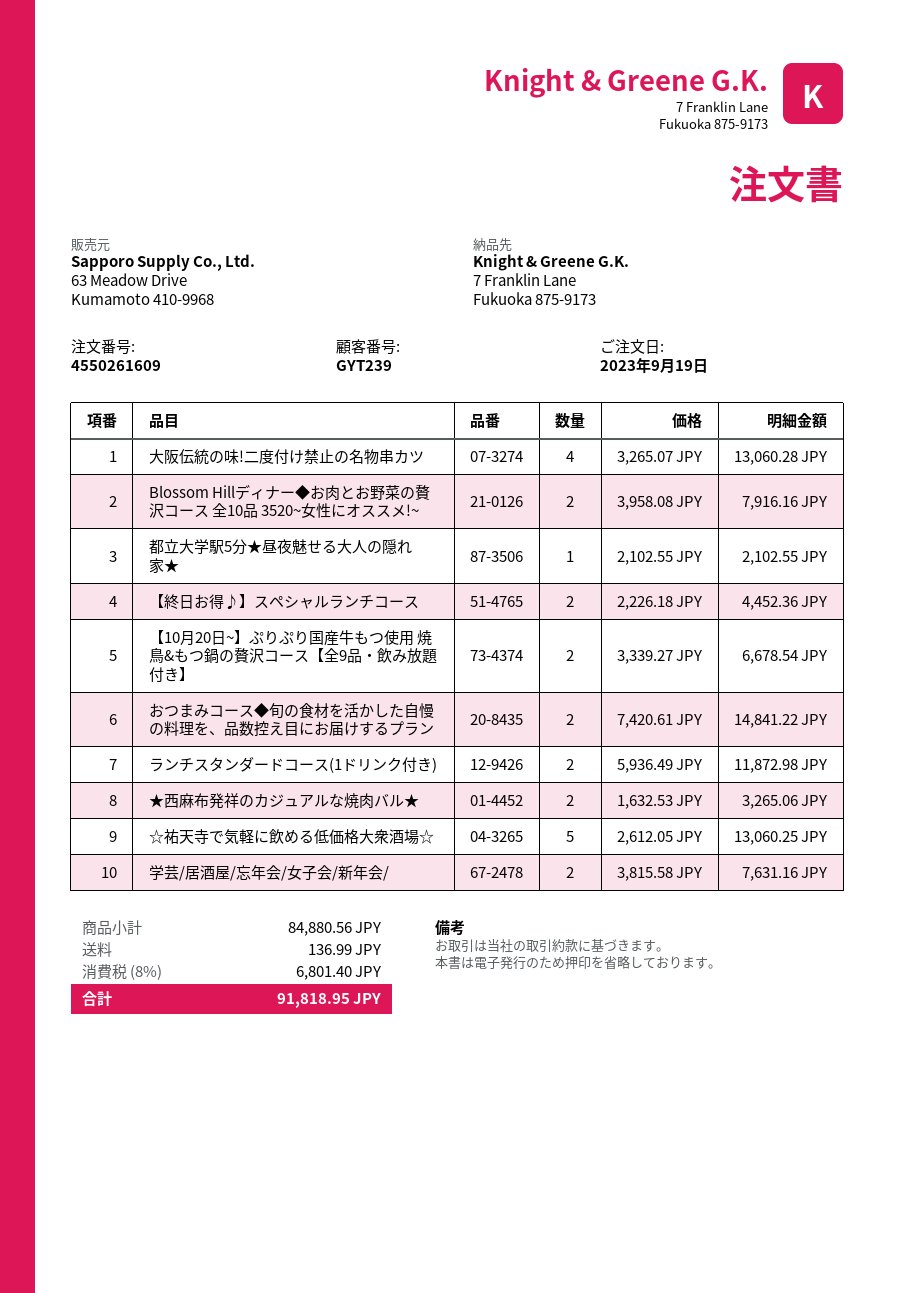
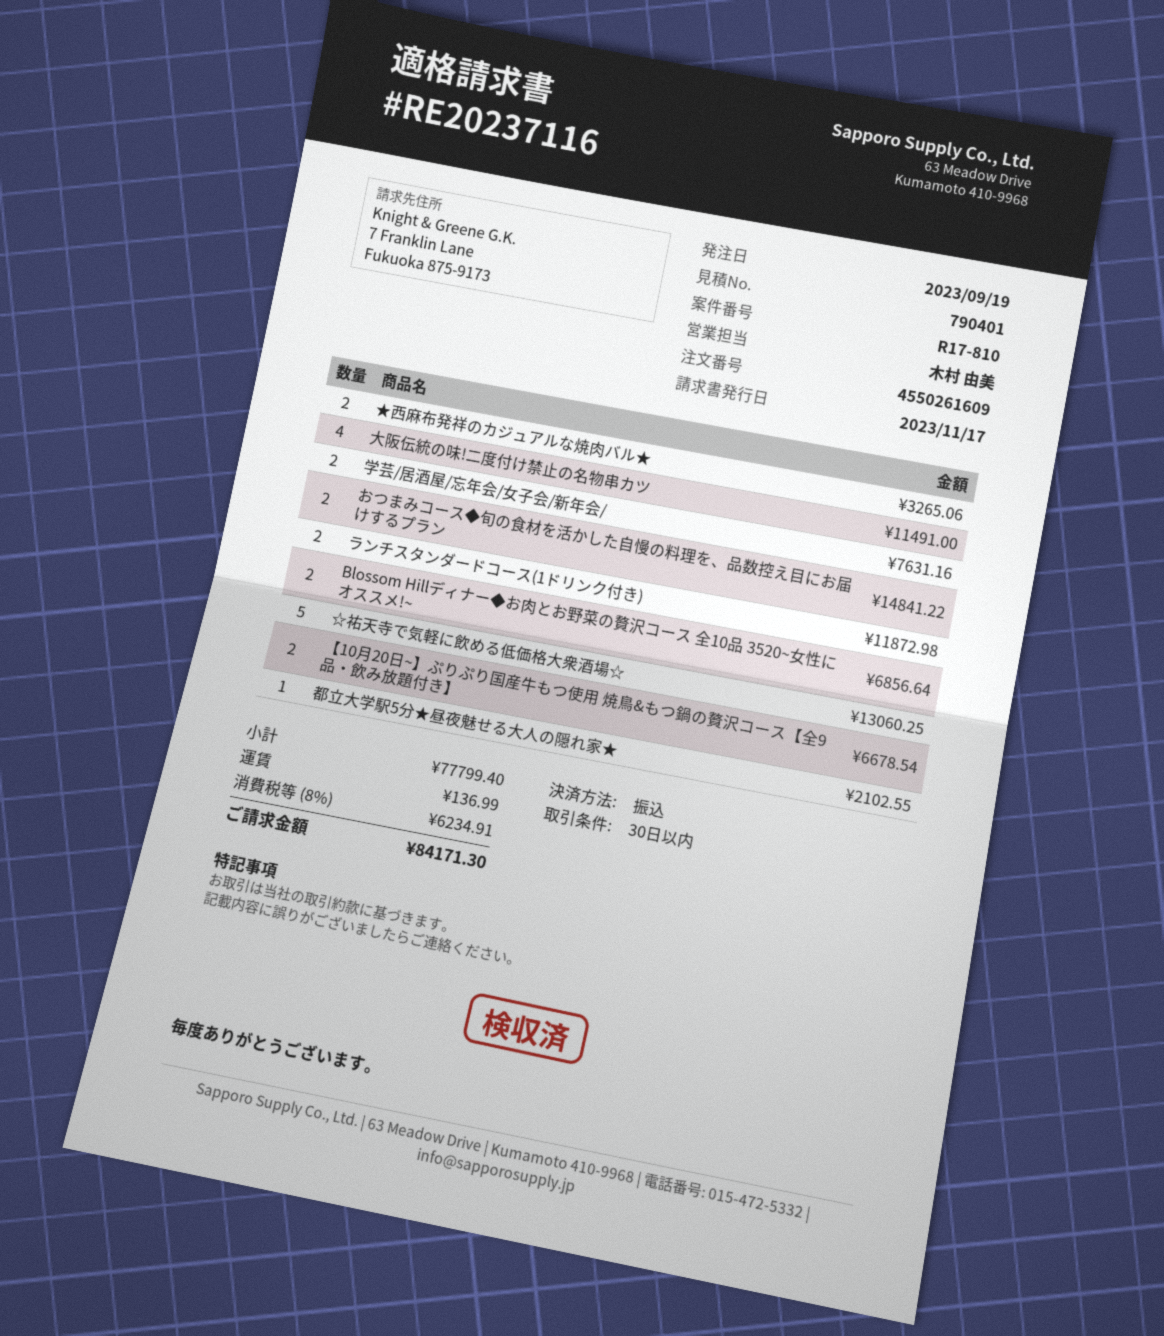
大阪伝統の味!二度付け禁止の名物串カツ: 4 for 13060.28 -> 4 for 11491.00
Blossom Hillディナー◆お肉とお野菜の贅沢コース 全10品 3520~女性にオススメ!~: 2 for 7916.16 -> 2 for 6856.64
【終日お得♪】スペシャルランチコース: 2 for 4452.36 -> none
subtotal: 84880.56 -> 77799.40
tax: 8% = 6801.40 -> 8% = 6234.91
total: 91818.95 -> 84171.30

